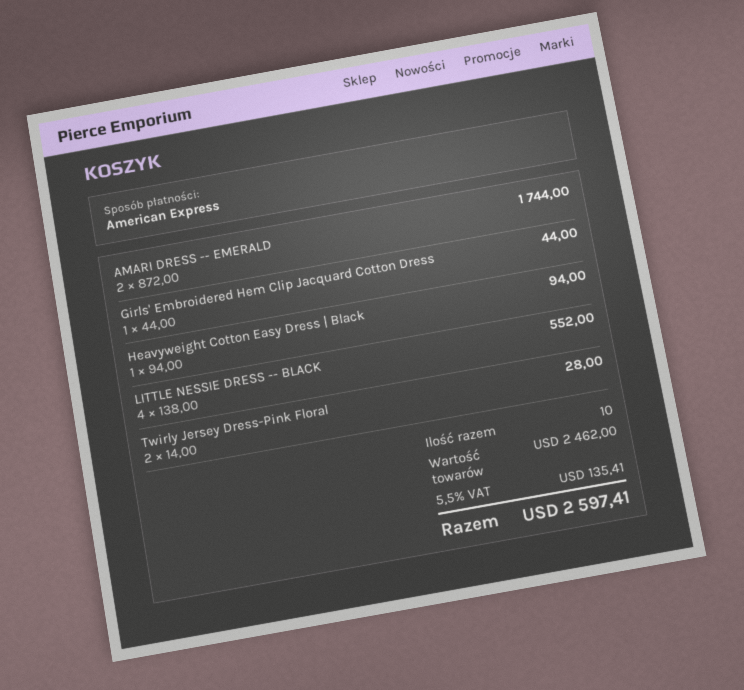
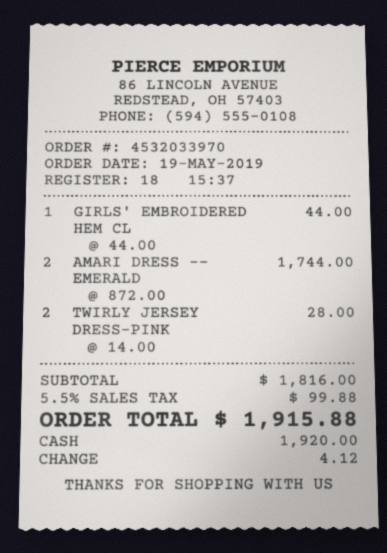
payment method: American Express -> cash
Heavyweight Cotton Easy Dress | Black: 1 x 94.00 = 94.00 -> none
LITTLE NESSIE DRESS -- BLACK: 4 x 138.00 = 552.00 -> none
subtotal: 2462.00 -> 1816.00
tax: 5.5% = 135.41 -> 5.5% = 99.88
total: 2597.41 -> 1915.88

